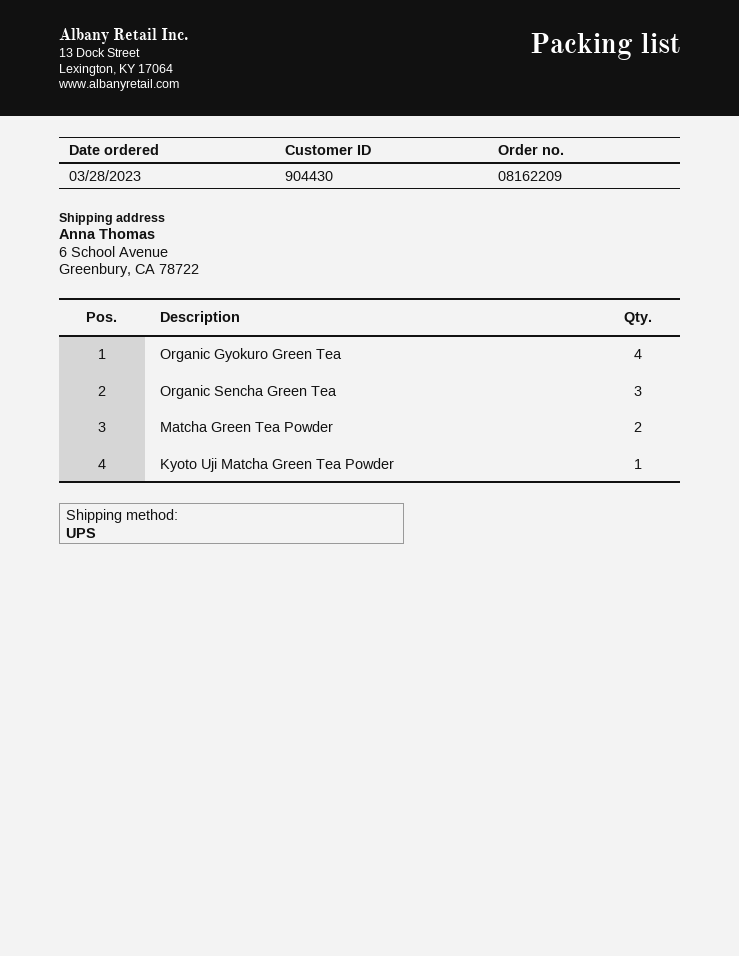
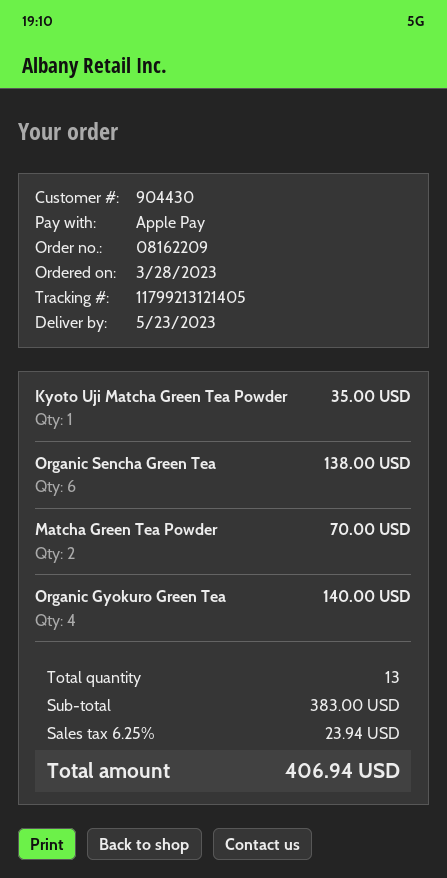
Organic Sencha Green Tea: 3 -> 6

